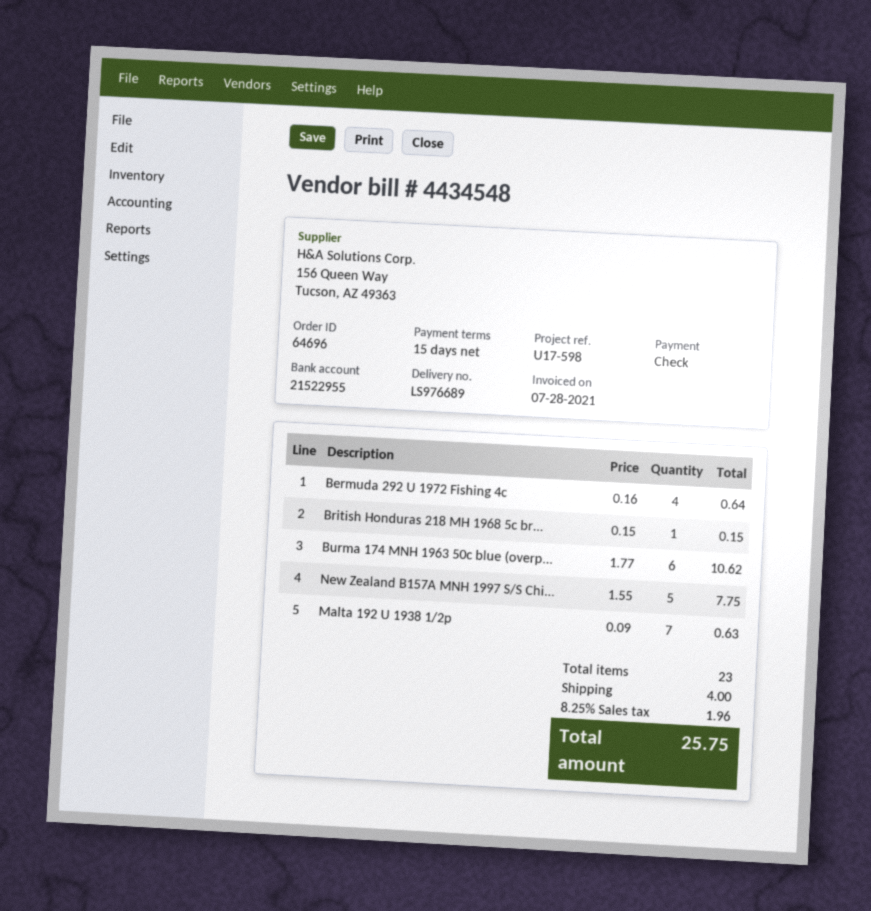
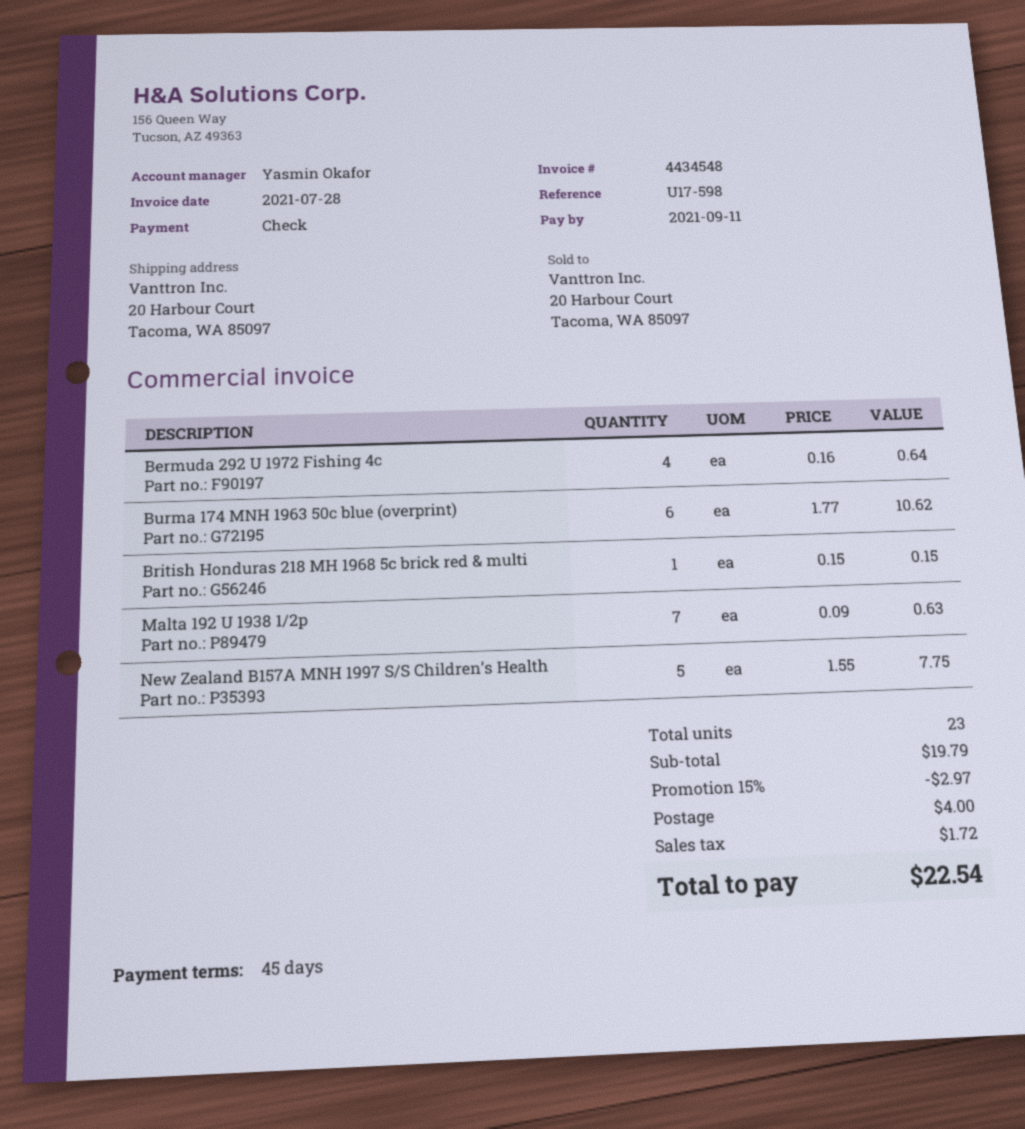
payment terms: 15 days -> 45 days
discount: none -> 15% = 2.97
tax: 1.96 -> 1.72
total: 25.75 -> 22.54

